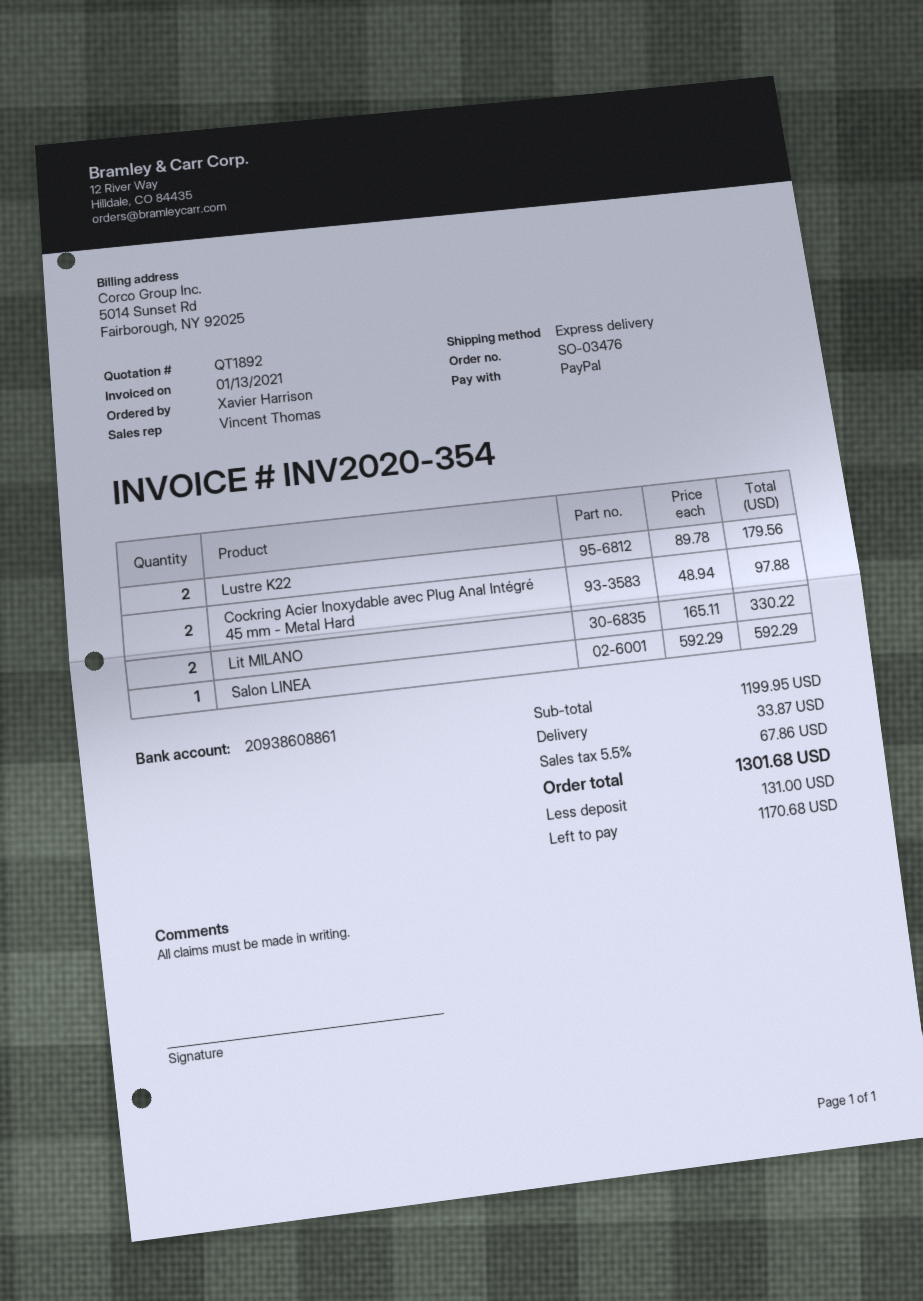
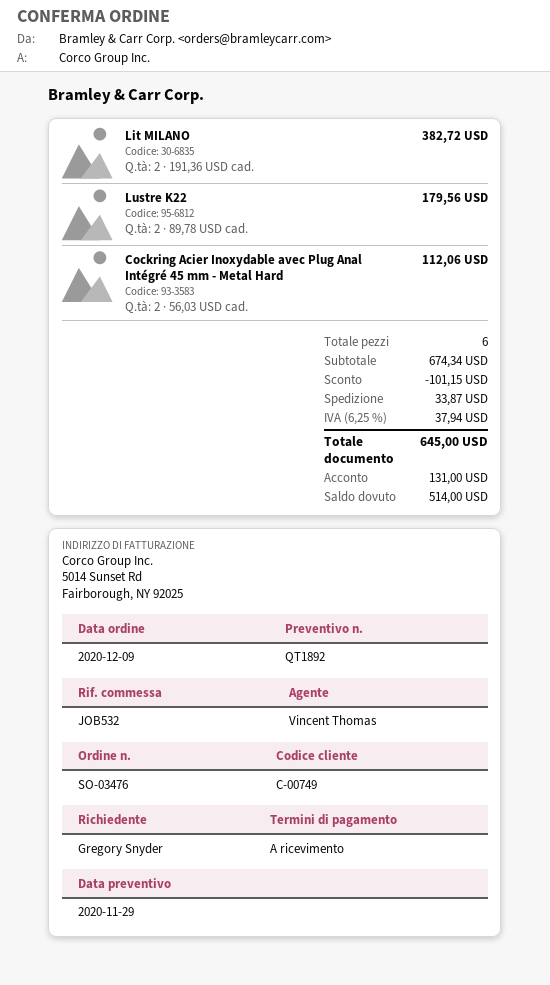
ordered by: Xavier Harrison -> Gregory Snyder
Cockring Acier Inoxydable avec Plug Anal Intégré 45 mm - Metal Hard: 2 x 48.94 = 97.88 -> 2 x 56.03 = 112.06
Lit MILANO: 2 x 165.11 = 330.22 -> 2 x 191.36 = 382.72
Salon LINEA: 1 x 592.29 = 592.29 -> none
subtotal: 1199.95 -> 674.34
discount: none -> 101.15
tax: 5.5% = 67.86 -> 6.25% = 37.94
total: 1301.68 -> 645.00
balance: 1170.68 -> 514.00

